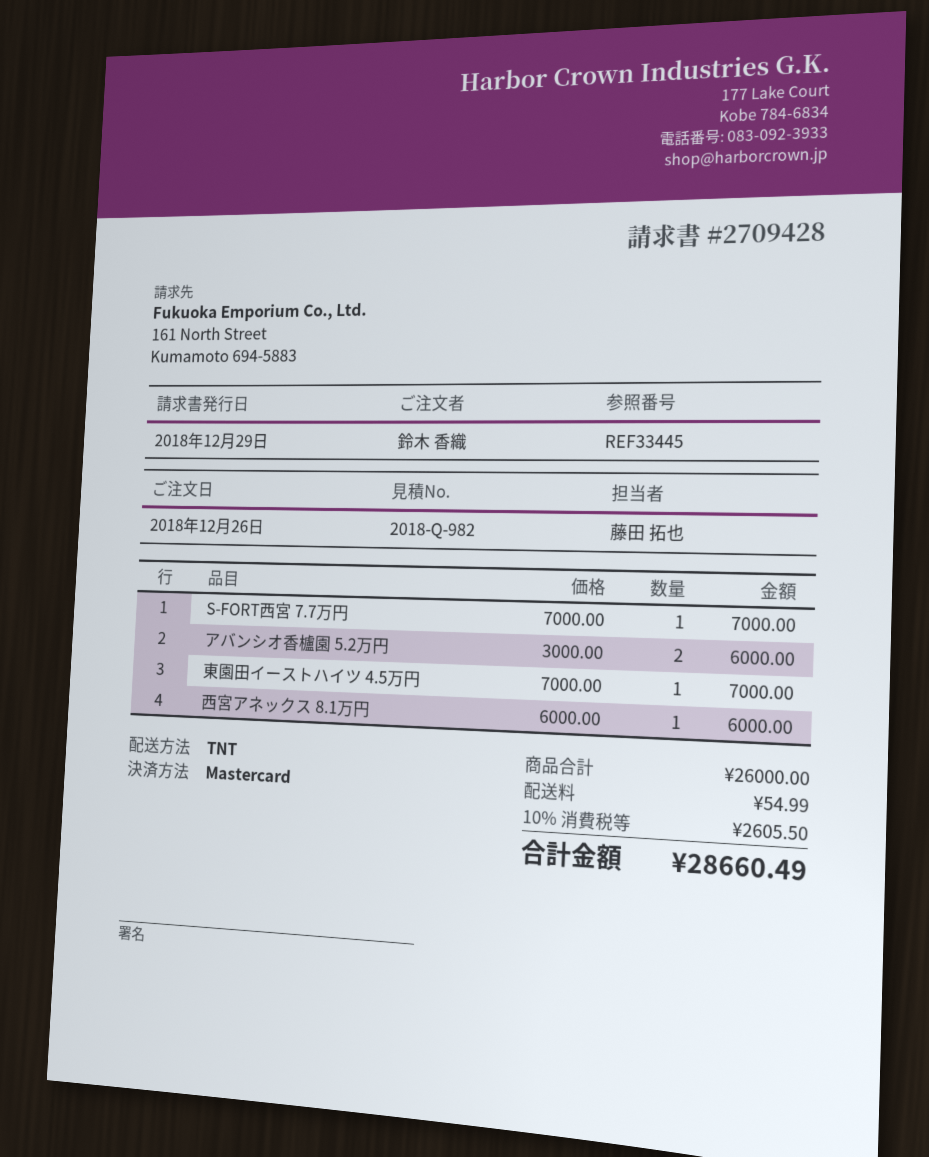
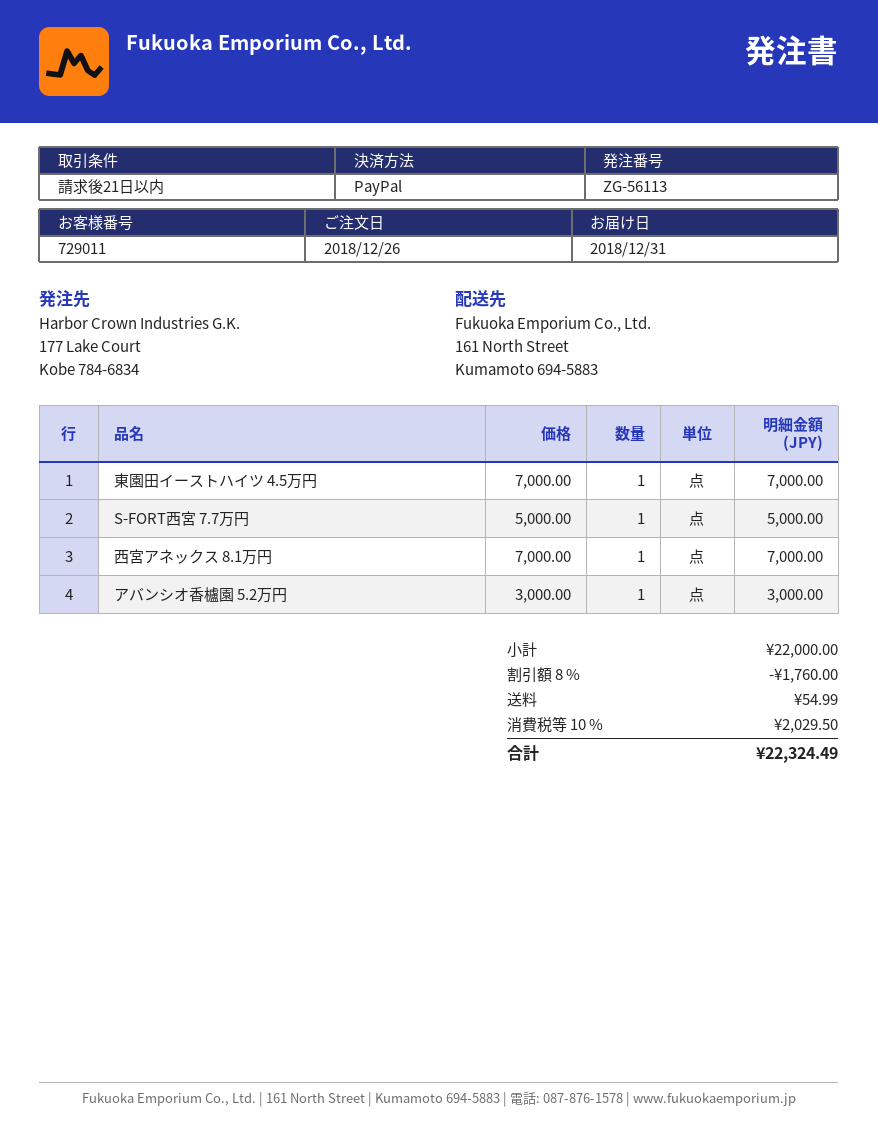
payment method: Mastercard -> PayPal
S-FORT西宮 7.7万円: 1 x 7000.00 = 7000.00 -> 1 x 5000.00 = 5000.00
アバンシオ香櫨園 5.2万円: 2 x 3000.00 = 6000.00 -> 1 x 3000.00 = 3000.00
西宮アネックス 8.1万円: 1 x 6000.00 = 6000.00 -> 1 x 7000.00 = 7000.00
subtotal: 26000.00 -> 22000.00
discount: none -> 8% = 1760.00
tax: 10% = 2605.50 -> 10% = 2029.50
total: 28660.49 -> 22324.49

